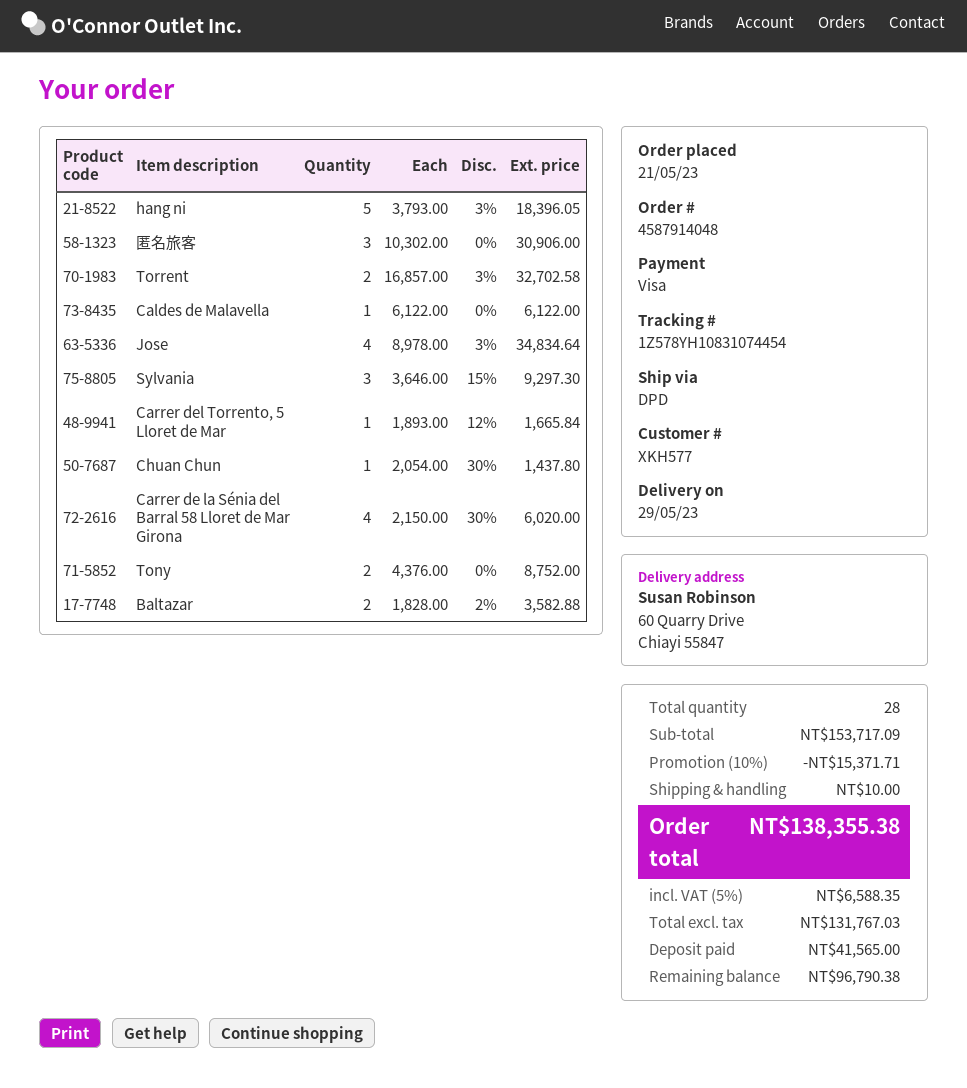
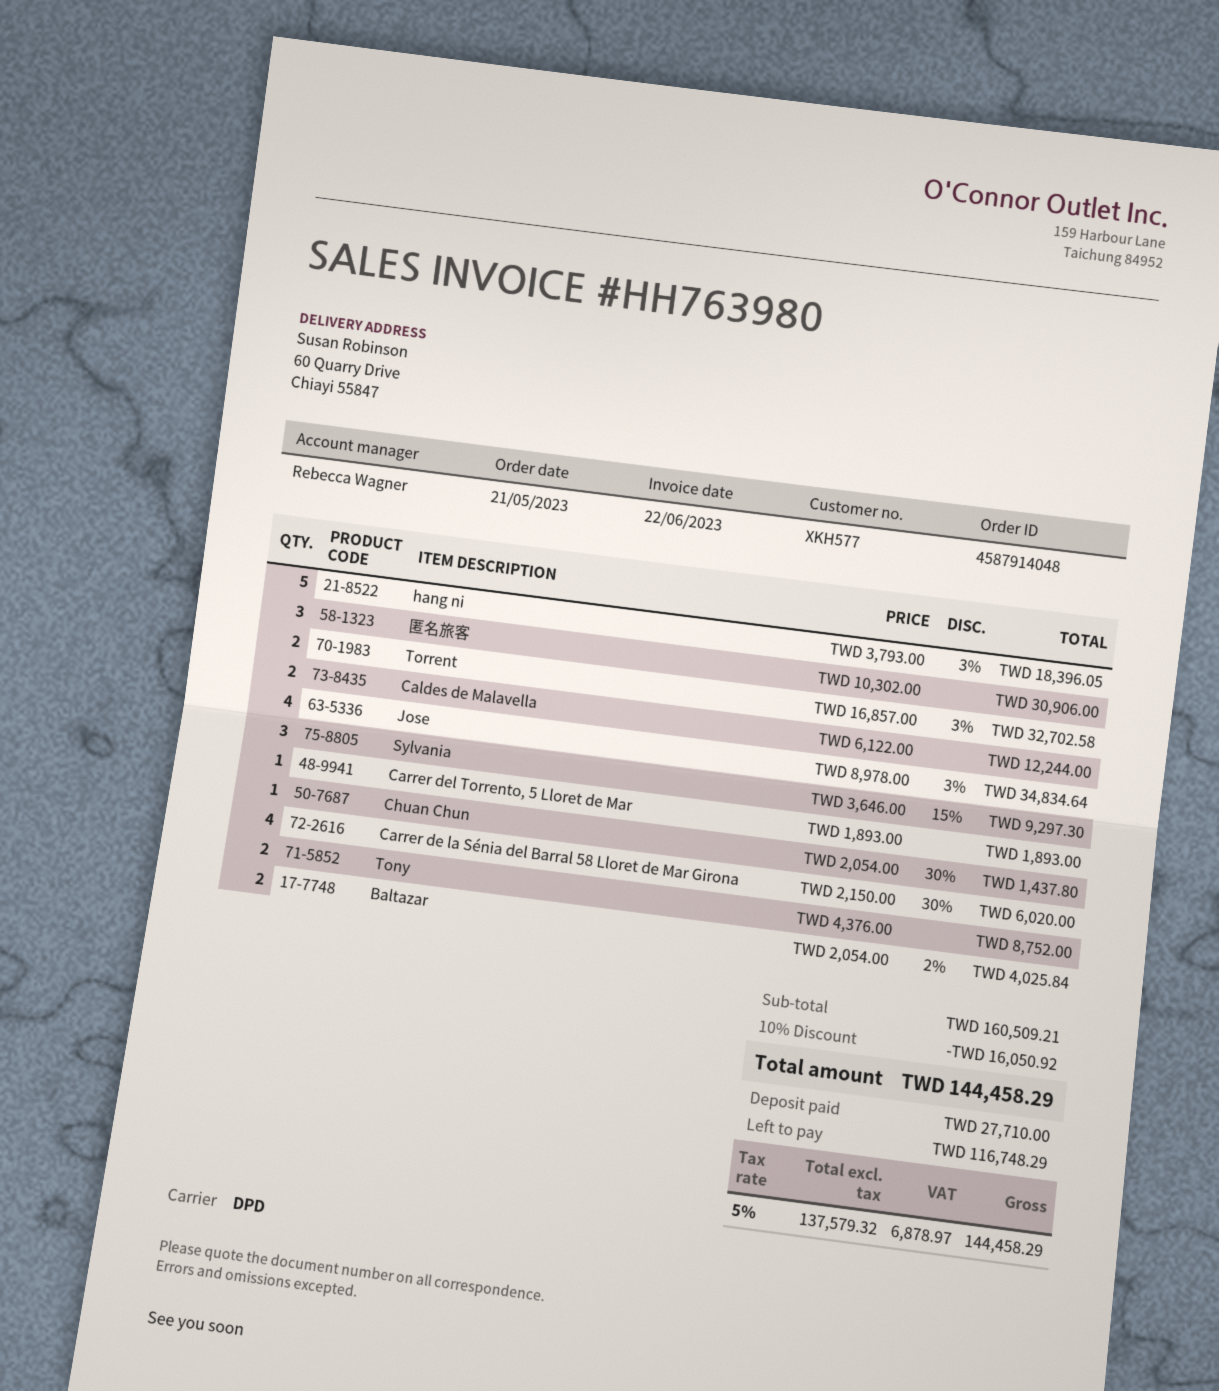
Caldes de Malavella: 1 x 6122.00 = 6122.00 -> 2 x 6122.00 = 12244.00
Carrer del Torrento, 5 Lloret de Mar: 1 x 1893.00 - 12% = 1665.84 -> 1 x 1893.00 = 1893.00
Baltazar: 2 x 1828.00 - 2% = 3582.88 -> 2 x 2054.00 - 2% = 4025.84
subtotal: 153717.09 -> 160509.21
discount: 10% = 15371.71 -> 10% = 16050.92
shipping: 10.00 -> none
net: 131767.03 -> 137579.32
tax: 5% = 6588.35 -> 5% = 6878.97
total: 138355.38 -> 144458.29
deposit: 41565.00 -> 27710.00
balance: 96790.38 -> 116748.29

